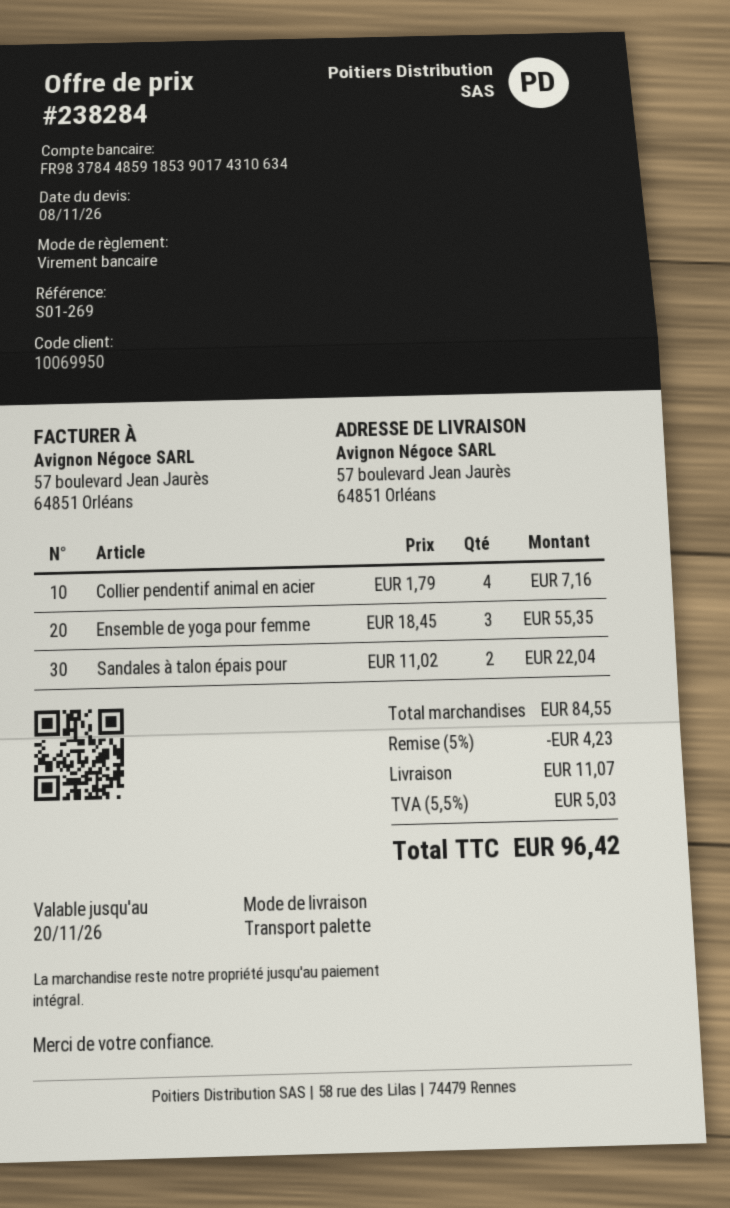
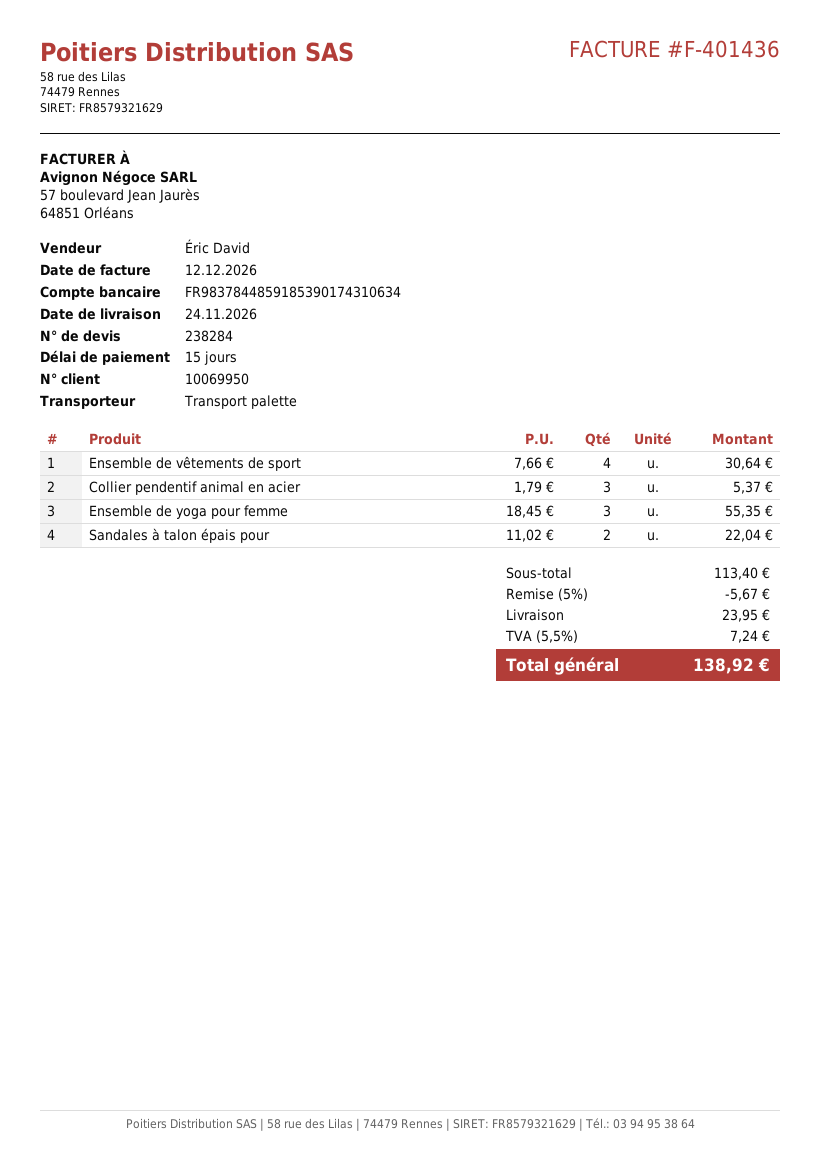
Collier pendentif animal en acier: 4 x 1.79 = 7.16 -> 3 x 1.79 = 5.37
Ensemble de vêtements de sport: none -> 4 x 7.66 = 30.64
subtotal: 84.55 -> 113.40
discount: 5% = 4.23 -> 5% = 5.67
shipping: 11.07 -> 23.95
tax: 5.5% = 5.03 -> 5.5% = 7.24
total: 96.42 -> 138.92

